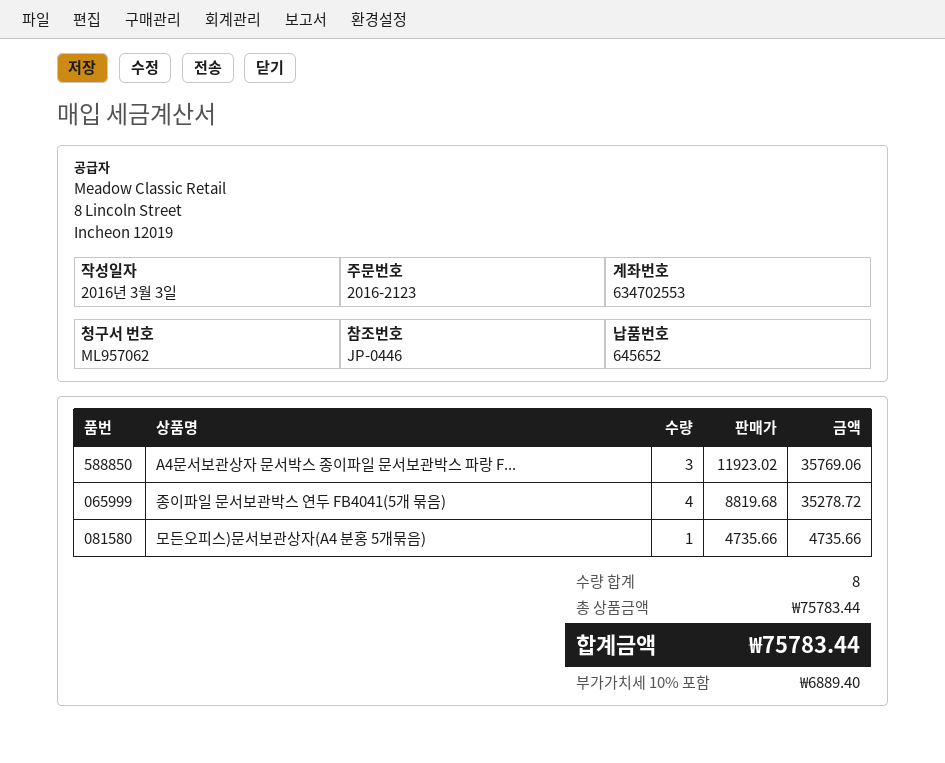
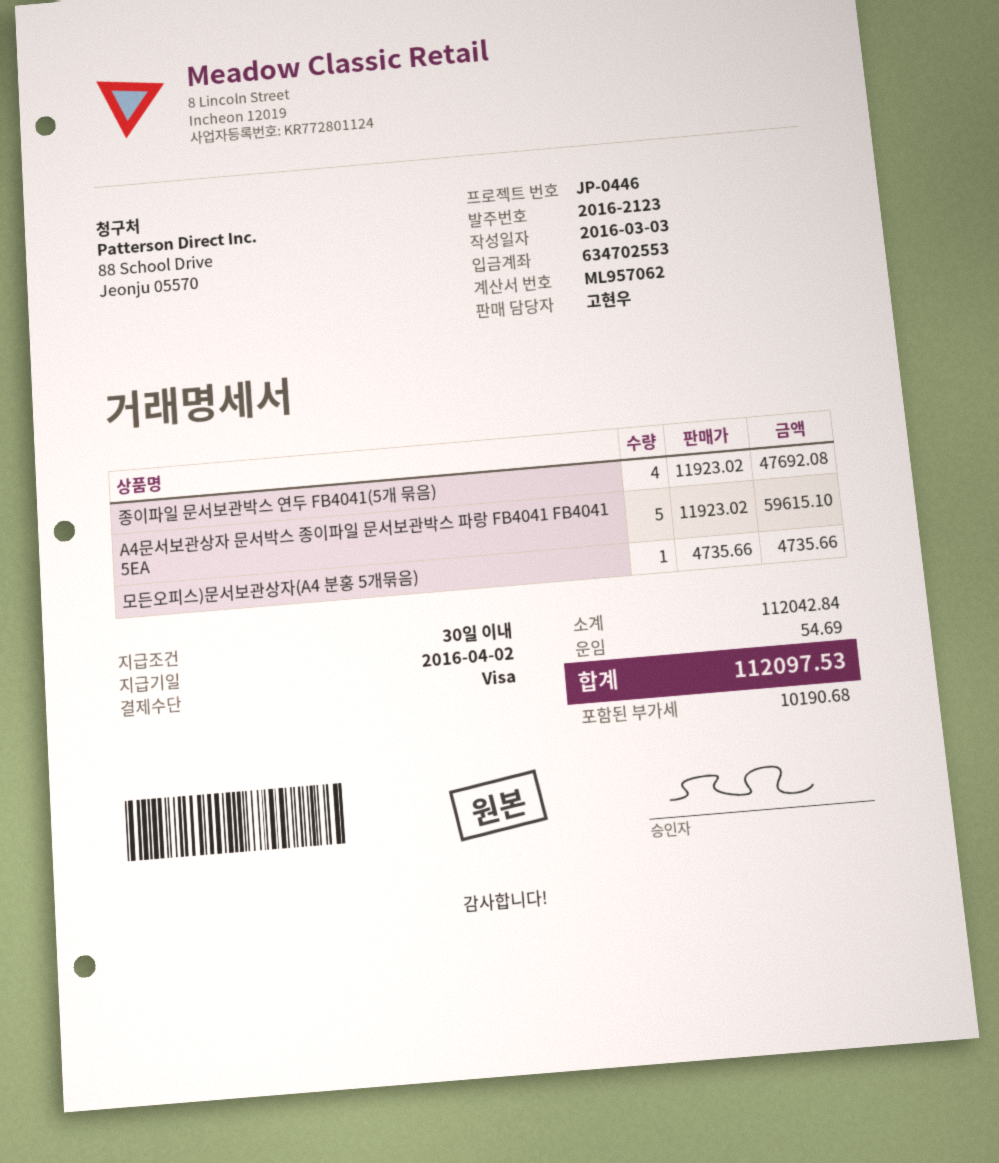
A4문서보관상자 문서박스 종이파일 문서보관박스 파랑 F...: 3 x 11923.02 = 35769.06 -> 5 x 11923.02 = 59615.10
종이파일 문서보관박스 연두 FB4041(5개 묶음): 4 x 8819.68 = 35278.72 -> 4 x 11923.02 = 47692.08
subtotal: 75783.44 -> 112042.84
shipping: none -> 54.69
tax: 6889.40 -> 10190.68
total: 75783.44 -> 112097.53

